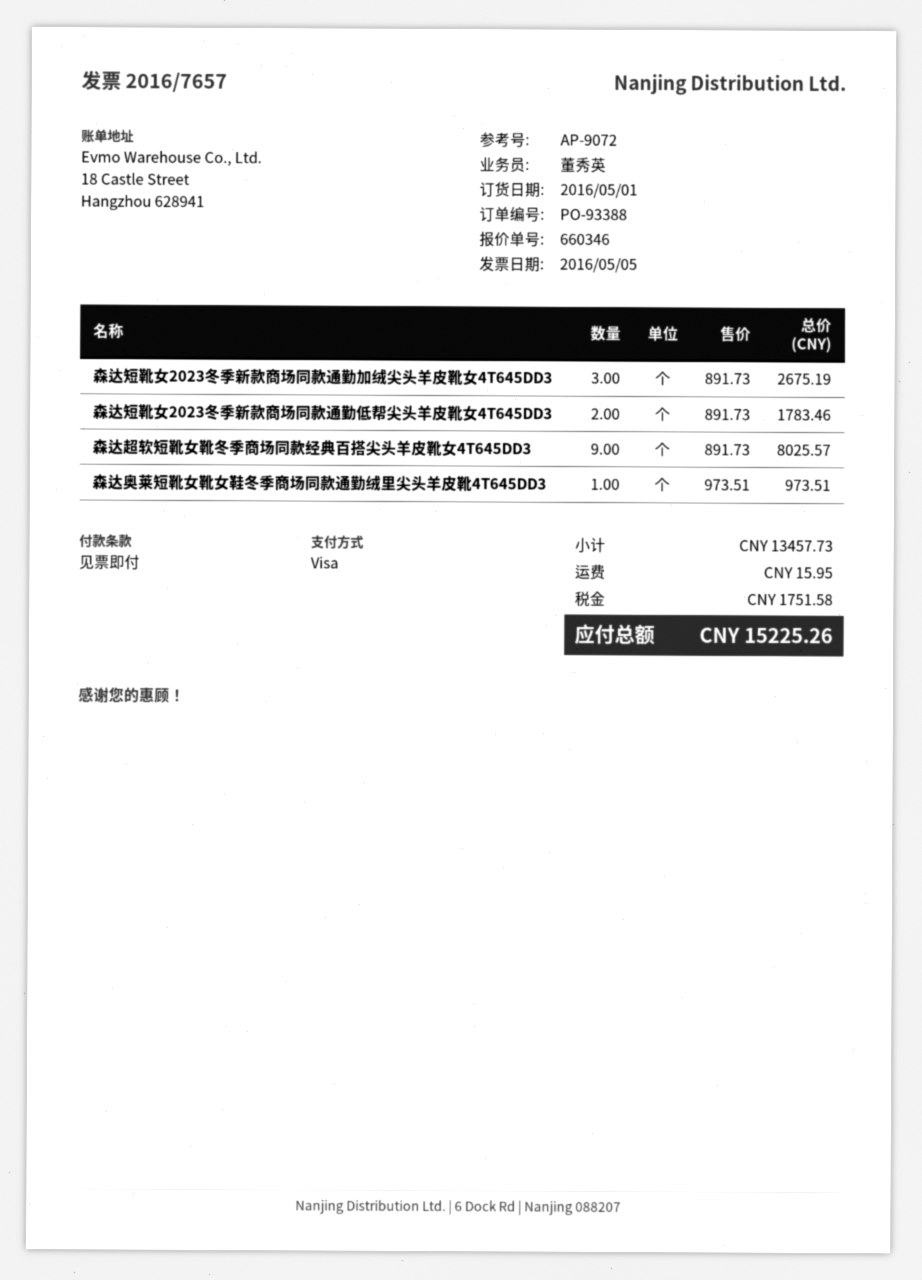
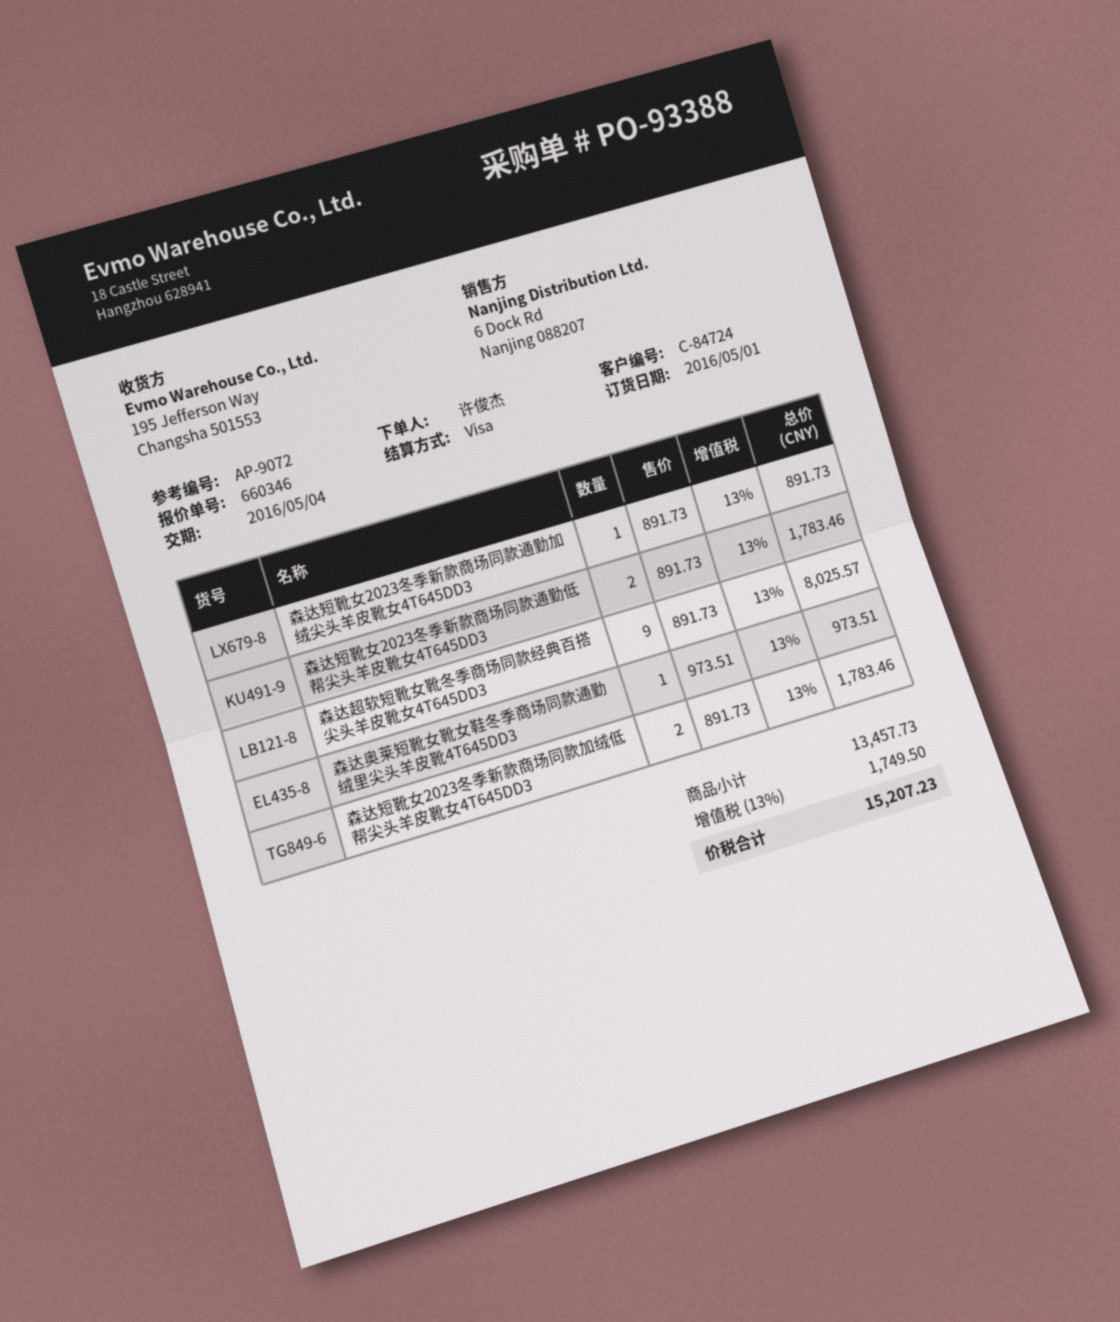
森达短靴女2023冬季新款商场同款通勤加绒尖头羊皮靴女4T645DD3: 3 x 891.73 = 2675.19 -> 1 x 891.73 = 891.73
森达短靴女2023冬季新款商场同款加绒低帮尖头羊皮靴女4T645DD3: none -> 2 x 891.73 = 1783.46
shipping: 15.95 -> none
tax: 1751.58 -> 1749.50
total: 15225.26 -> 15207.23

